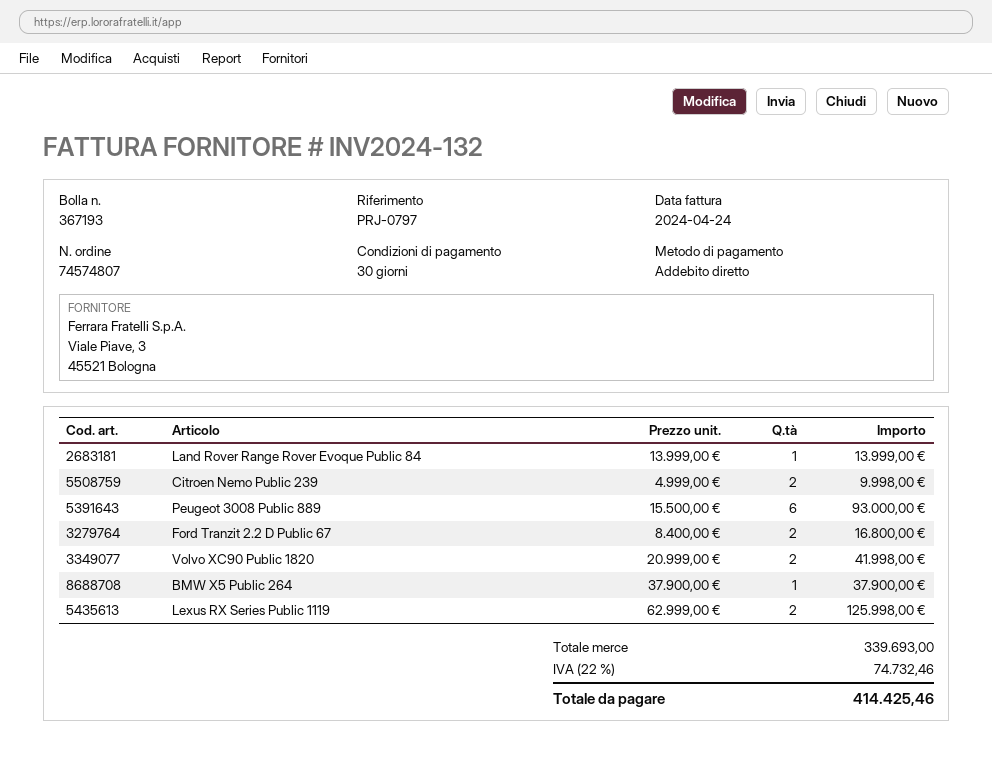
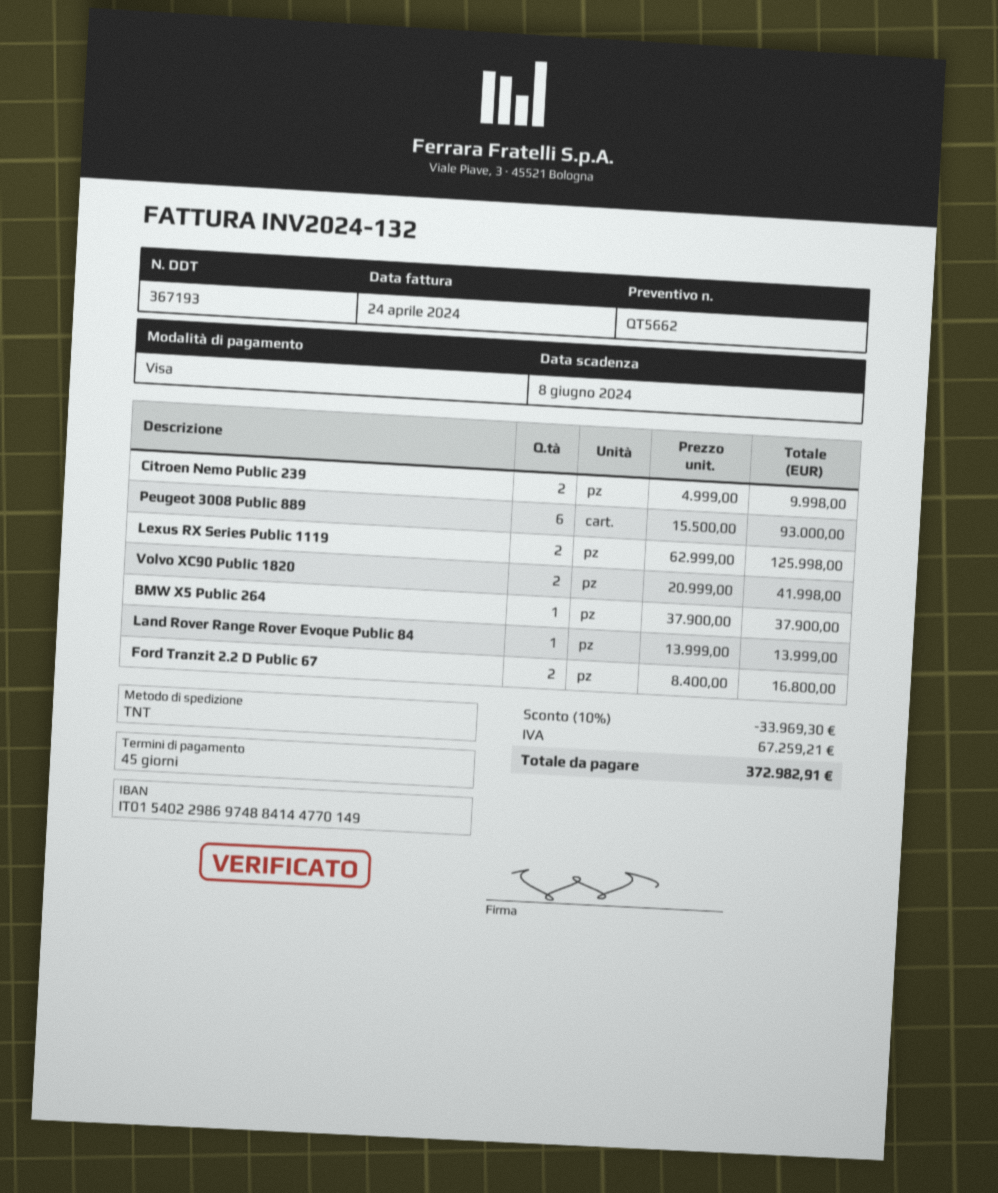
payment terms: 30 days -> 45 days
payment method: direct debit -> Visa
discount: none -> 10% = 33969.30
tax: 74732.46 -> 67259.21
total: 414425.46 -> 372982.91

